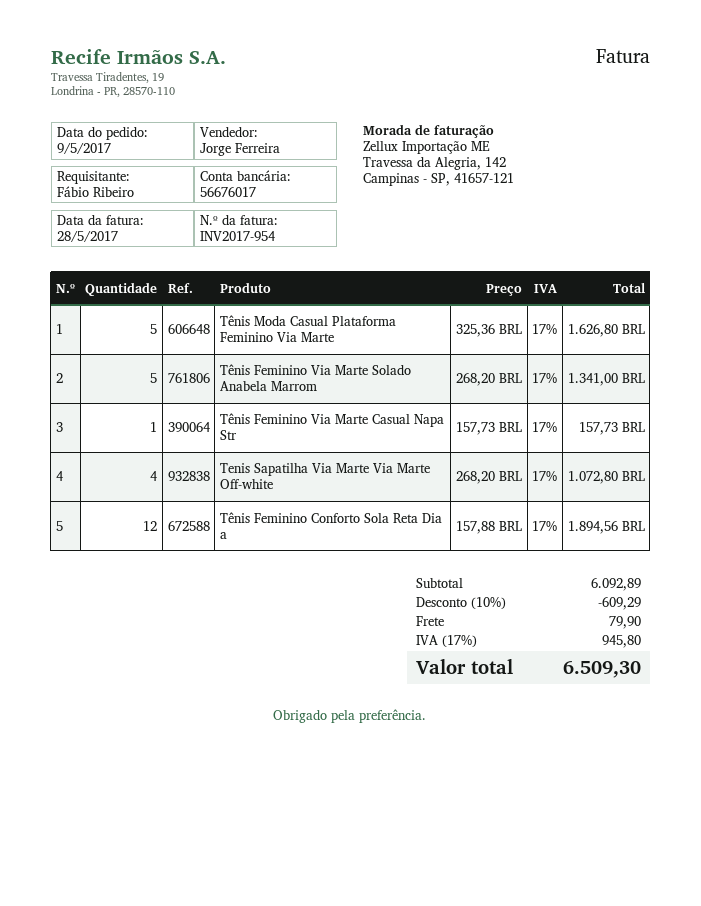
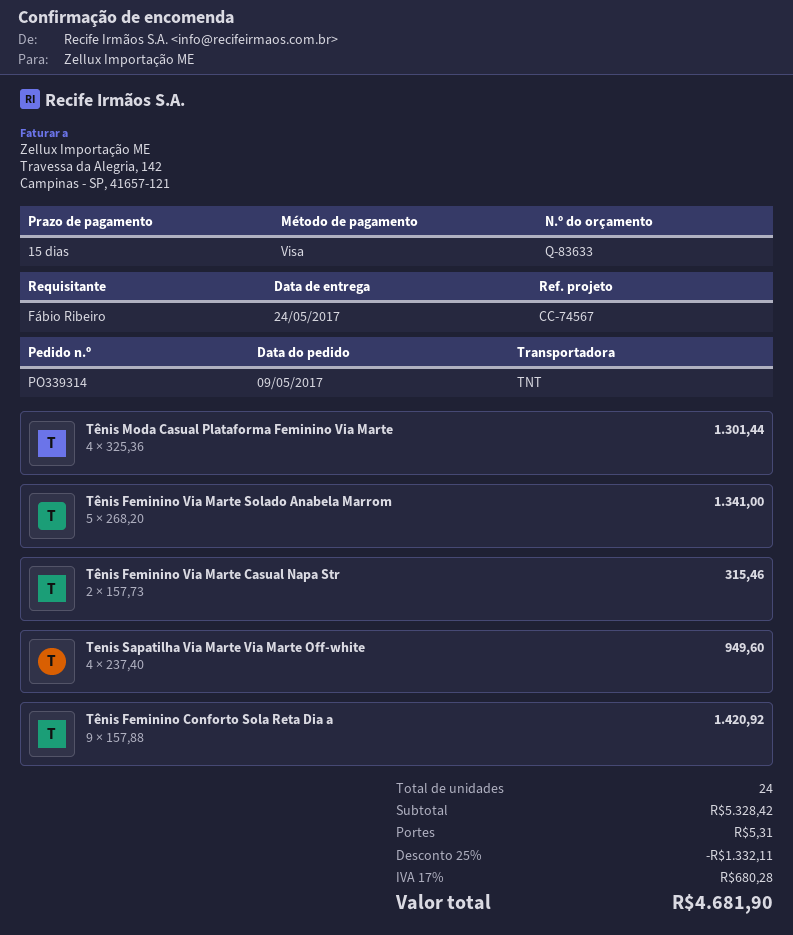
Tênis Moda Casual Plataforma Feminino Via Marte: 5 x 325.36 = 1626.80 -> 4 x 325.36 = 1301.44
Tênis Feminino Via Marte Casual Napa Str: 1 x 157.73 = 157.73 -> 2 x 157.73 = 315.46
Tenis Sapatilha Via Marte Via Marte Off-white: 4 x 268.20 = 1072.80 -> 4 x 237.40 = 949.60
Tênis Feminino Conforto Sola Reta Dia a: 12 x 157.88 = 1894.56 -> 9 x 157.88 = 1420.92
subtotal: 6092.89 -> 5328.42
discount: 10% = 609.29 -> 25% = 1332.11
shipping: 79.90 -> 5.31
tax: 17% = 945.80 -> 17% = 680.28
total: 6509.30 -> 4681.90

